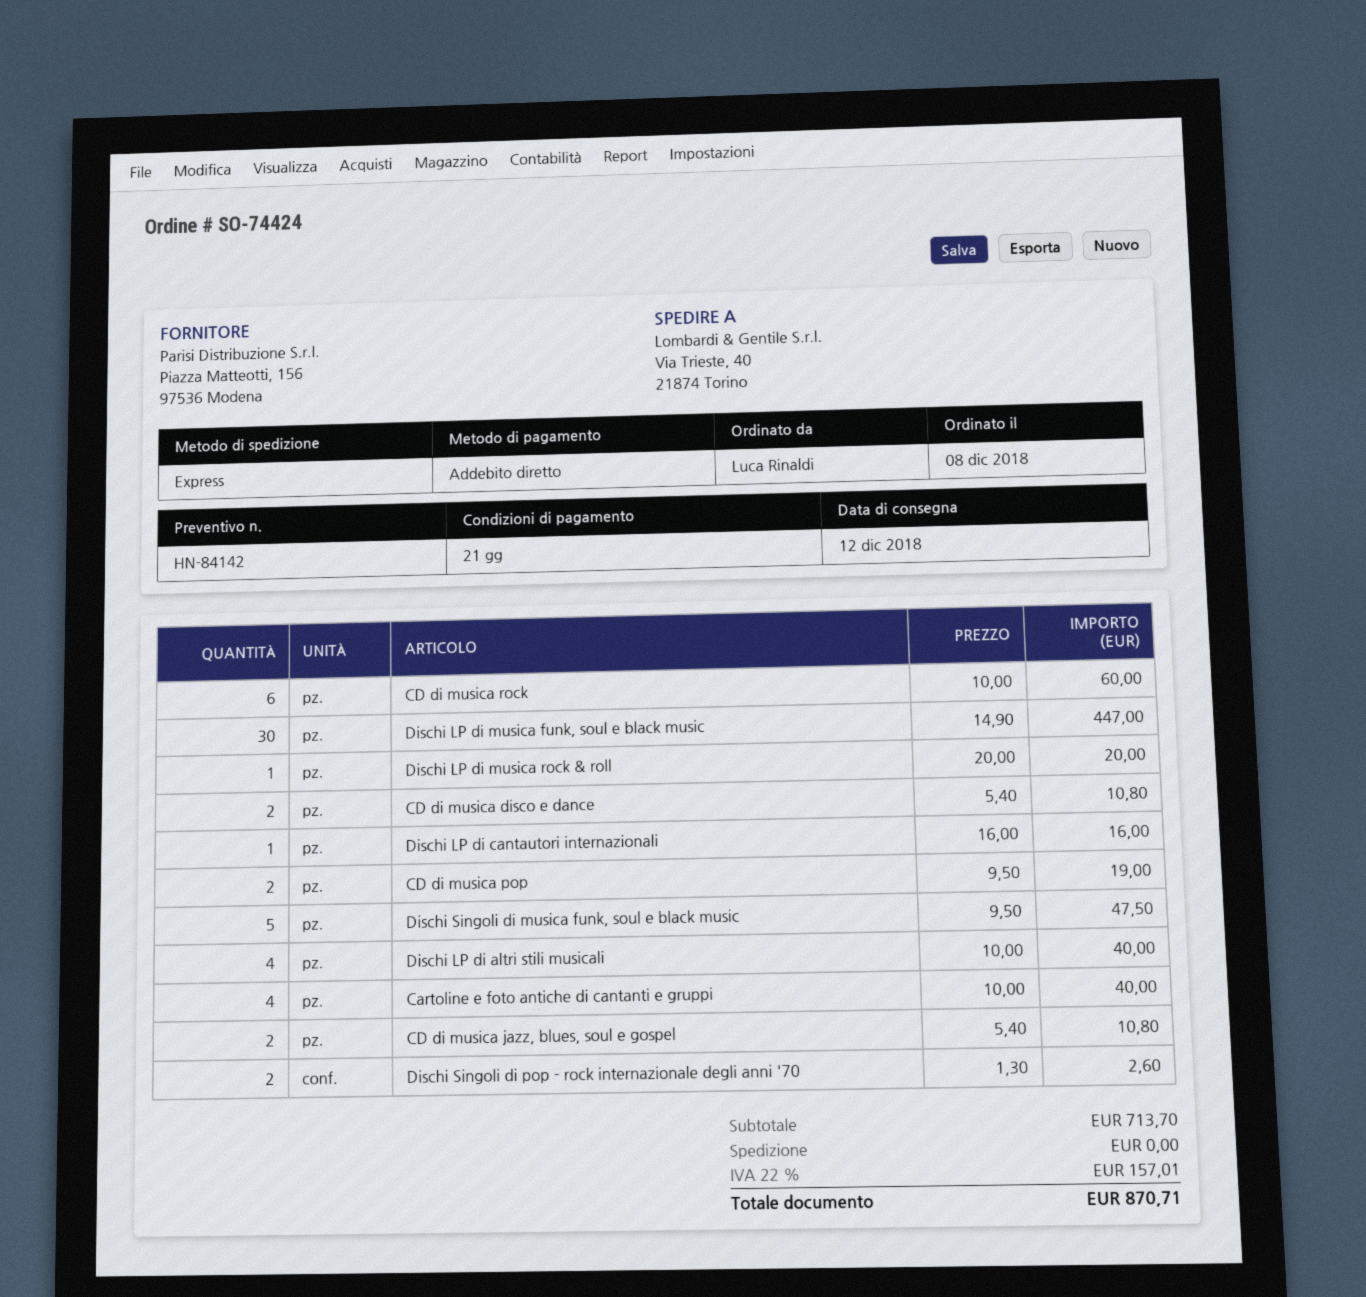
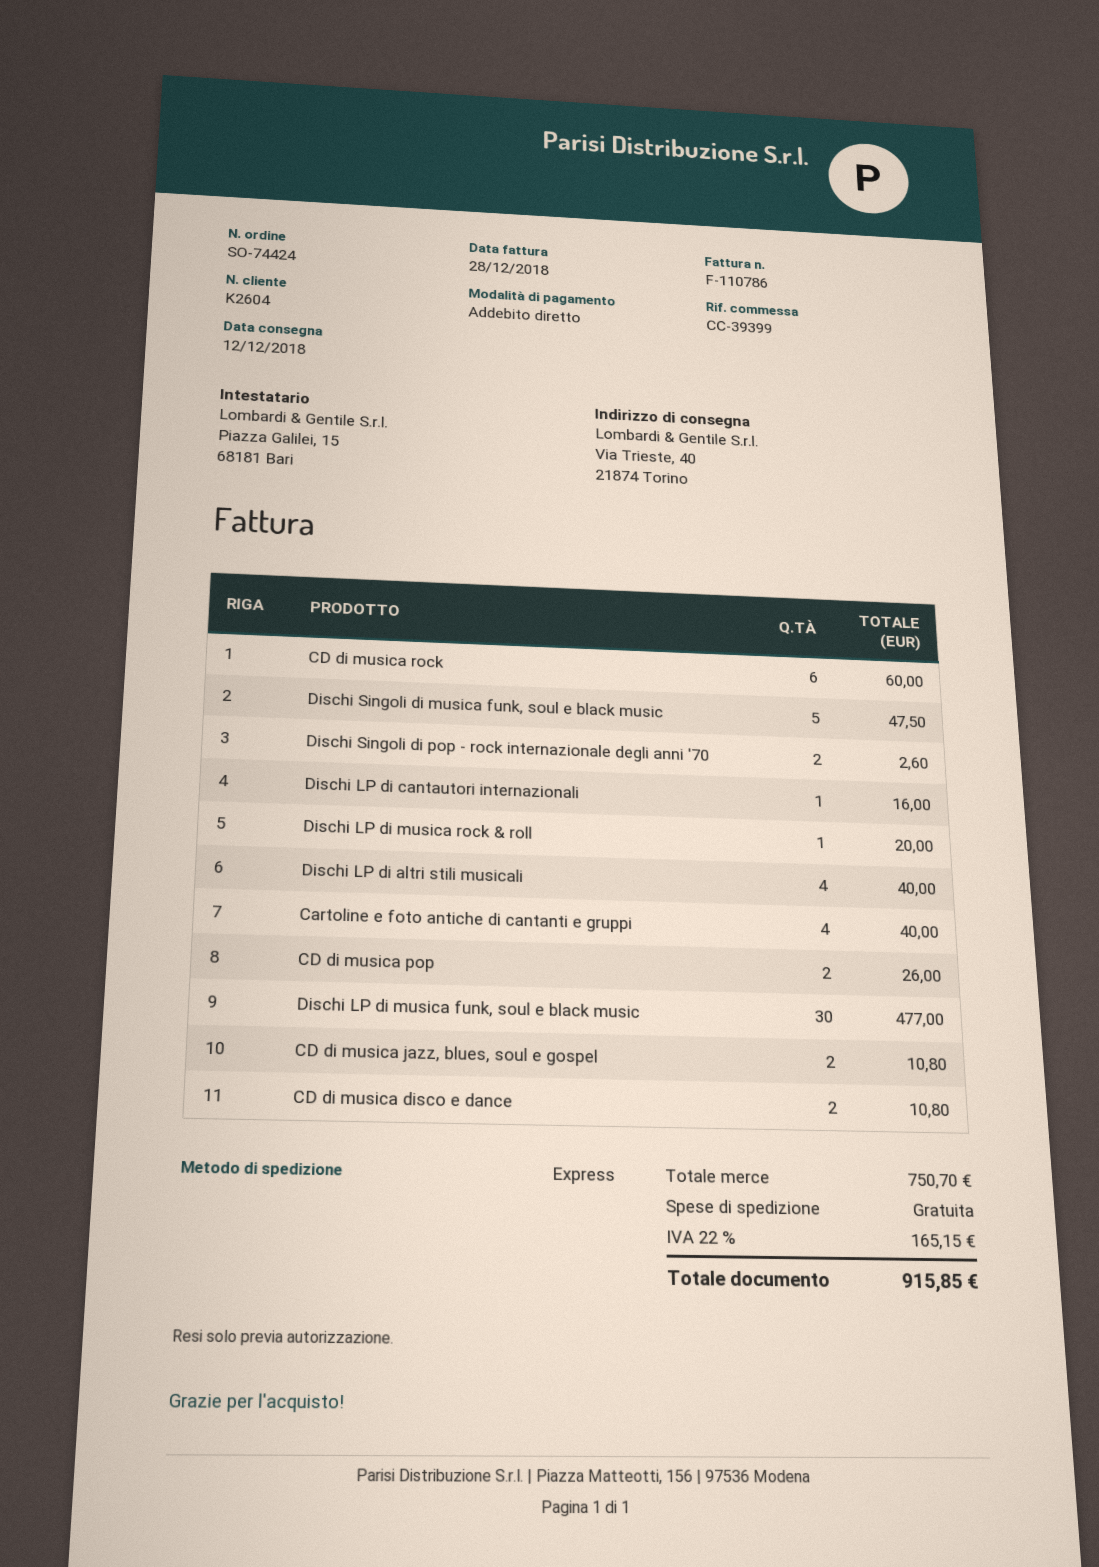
Dischi LP di musica funk, soul e black music: 30 for 447.00 -> 30 for 477.00
CD di musica pop: 2 for 19.00 -> 2 for 26.00
subtotal: 713.70 -> 750.70
tax: 22% = 157.01 -> 22% = 165.15
total: 870.71 -> 915.85

